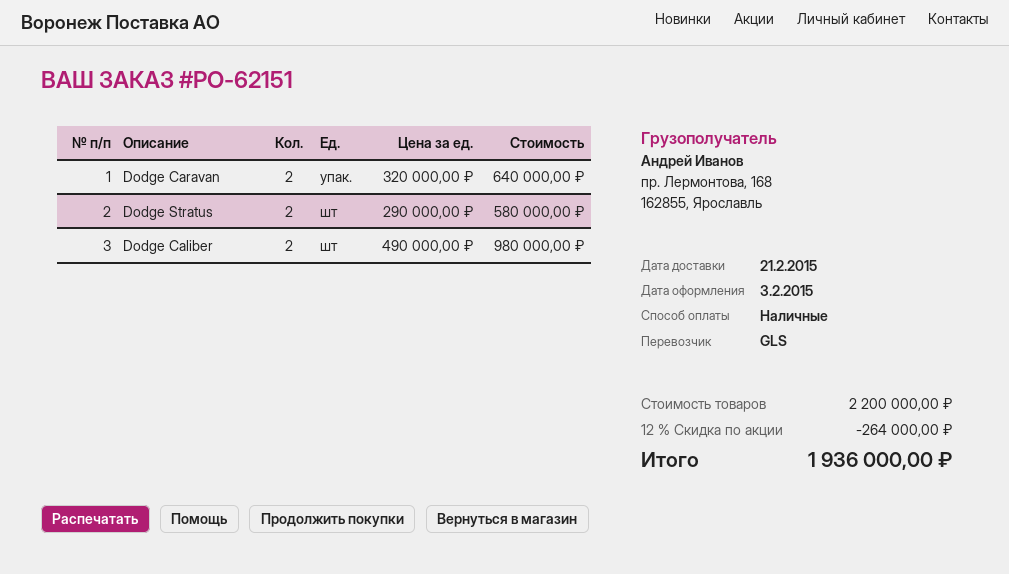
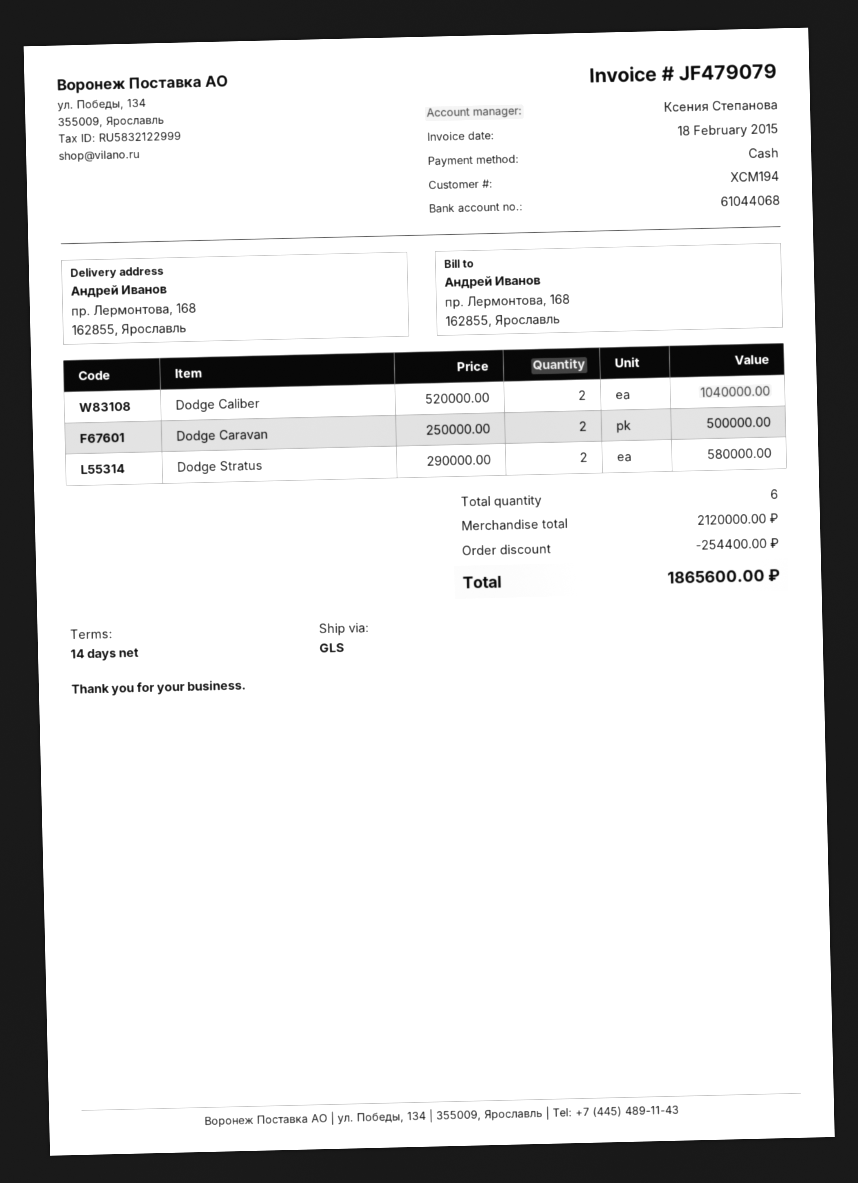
Dodge Caravan: 2 x 320000.00 = 640000.00 -> 2 x 250000.00 = 500000.00
Dodge Caliber: 2 x 490000.00 = 980000.00 -> 2 x 520000.00 = 1040000.00
subtotal: 2200000.00 -> 2120000.00
discount: 264000.00 -> 254400.00
total: 1936000.00 -> 1865600.00

